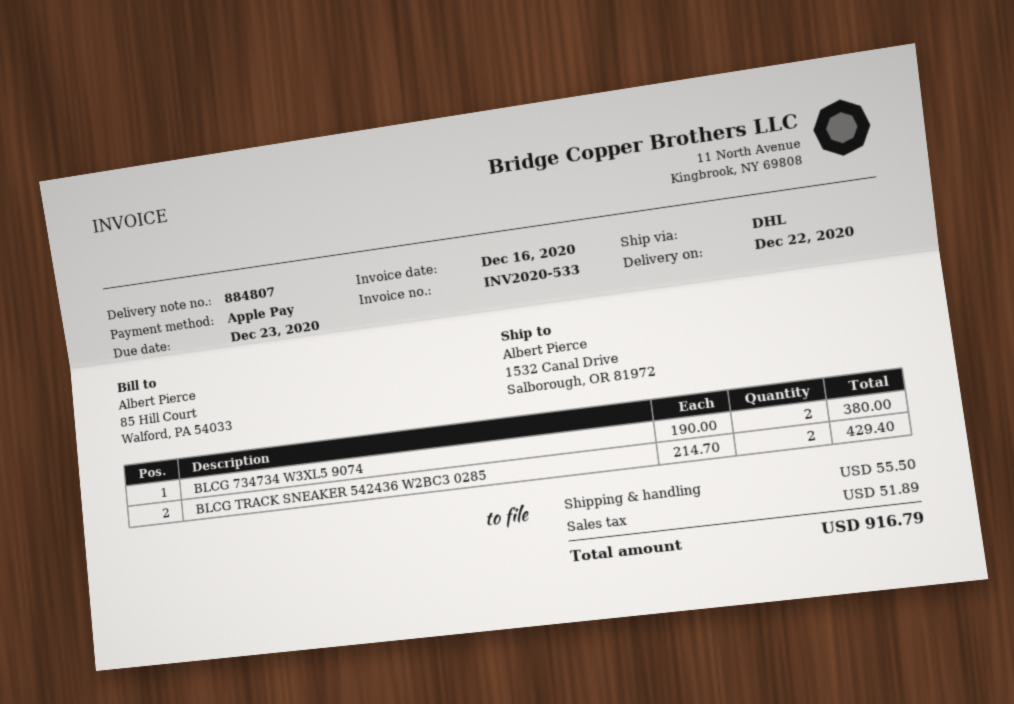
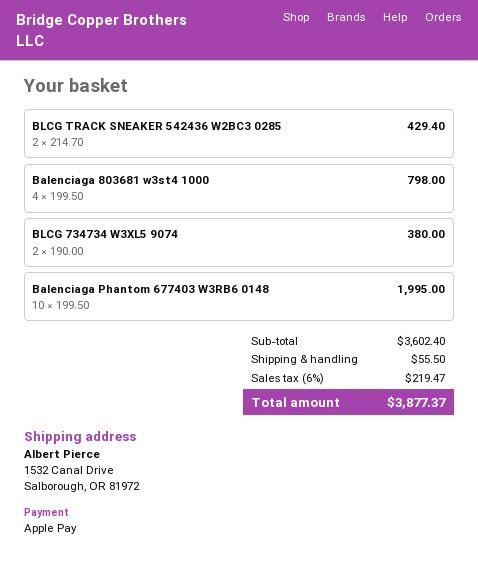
Balenciaga 803681 w3st4 1000: none -> 4 x 199.50 = 798.00
Balenciaga Phantom 677403 W3RB6 0148: none -> 10 x 199.50 = 1995.00
tax: 51.89 -> 219.47
total: 916.79 -> 3877.37

